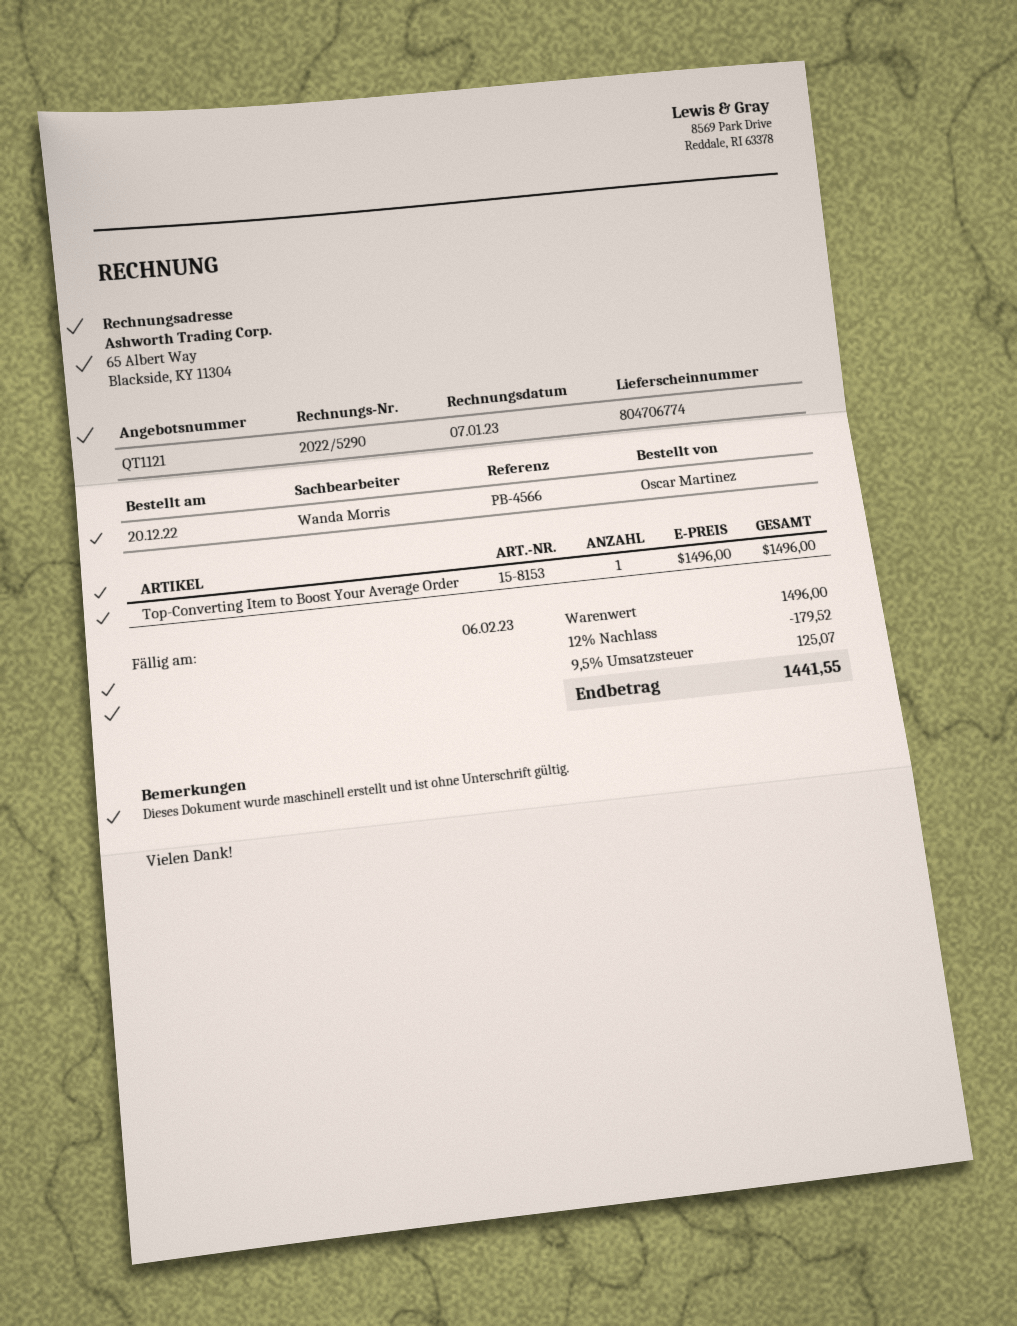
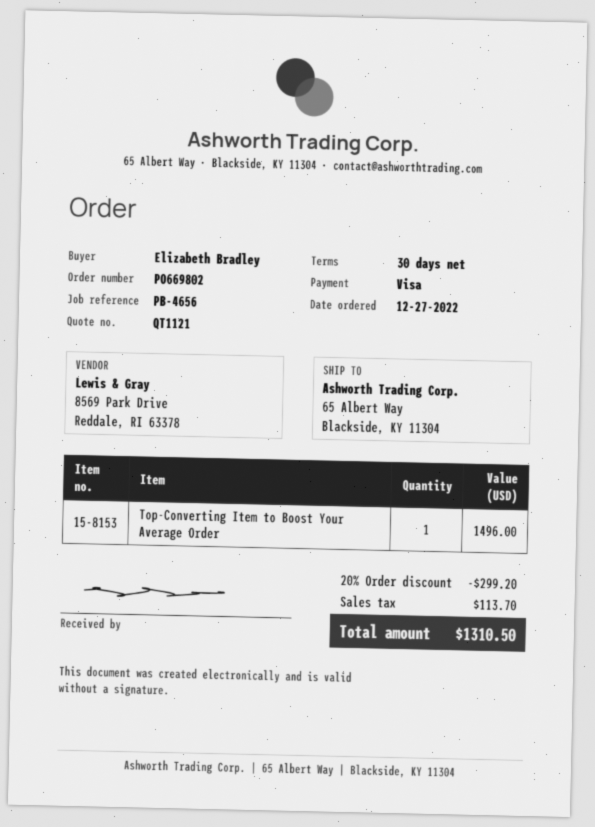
order date: 2022-12-20 -> 2022-12-27
reference: PB-4566 -> PB-4656
ordered by: Oscar Martinez -> Elizabeth Bradley
discount: 12% = 179.52 -> 20% = 299.20
tax: 125.07 -> 113.70
total: 1441.55 -> 1310.50

